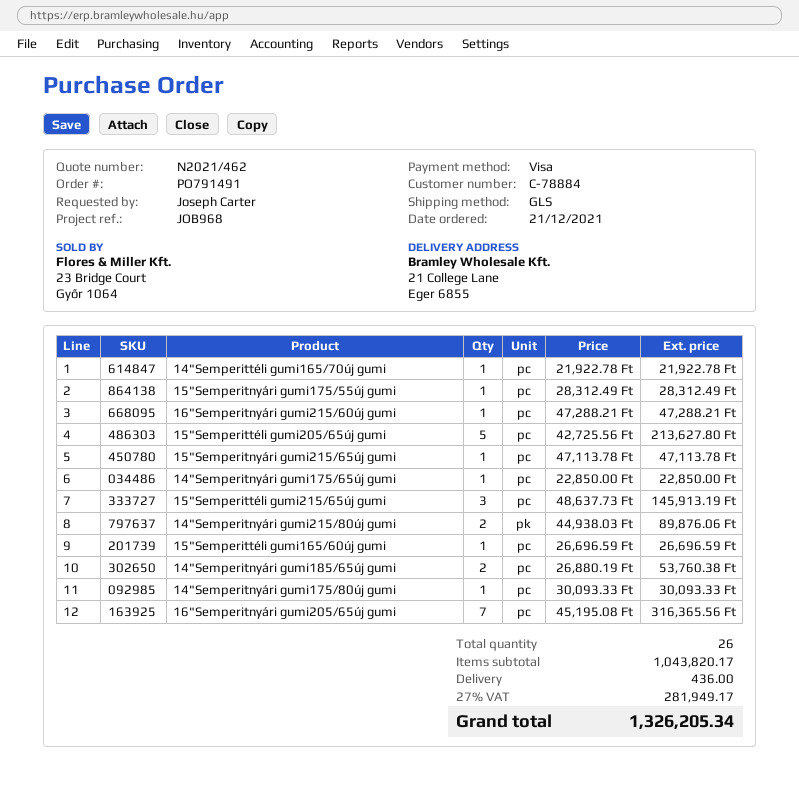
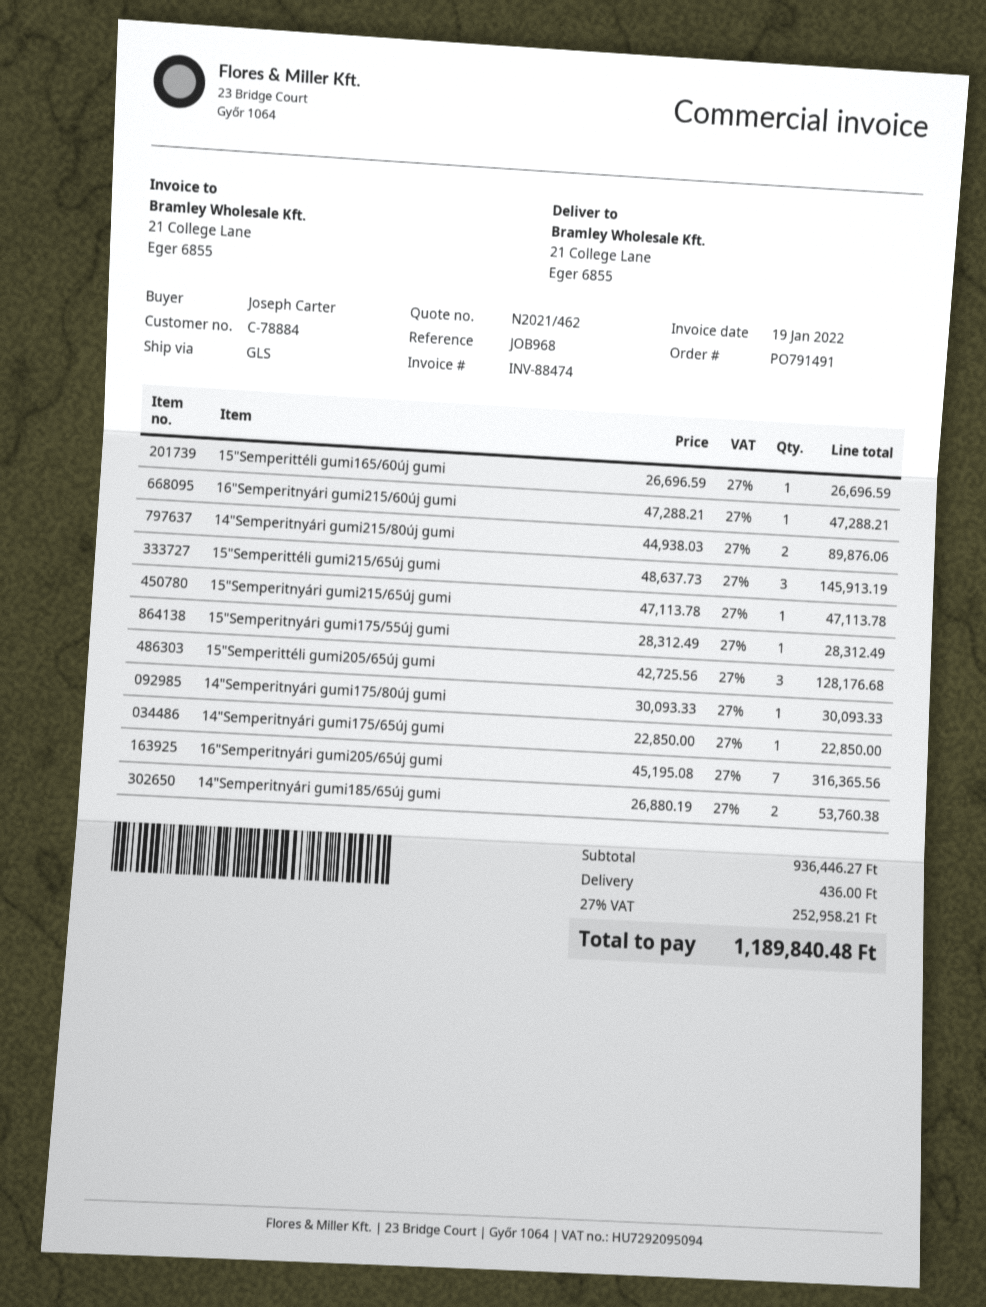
14"Semperittéli gumi165/70új gumi: 1 x 21922.78 = 21922.78 -> none
15"Semperittéli gumi205/65új gumi: 5 x 42725.56 = 213627.80 -> 3 x 42725.56 = 128176.68
subtotal: 1043820.17 -> 936446.27
tax: 27% = 281949.17 -> 27% = 252958.21
total: 1326205.34 -> 1189840.48

